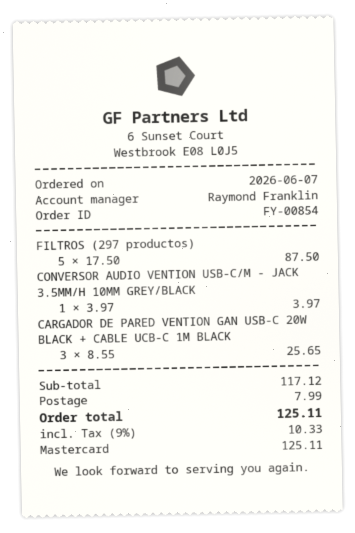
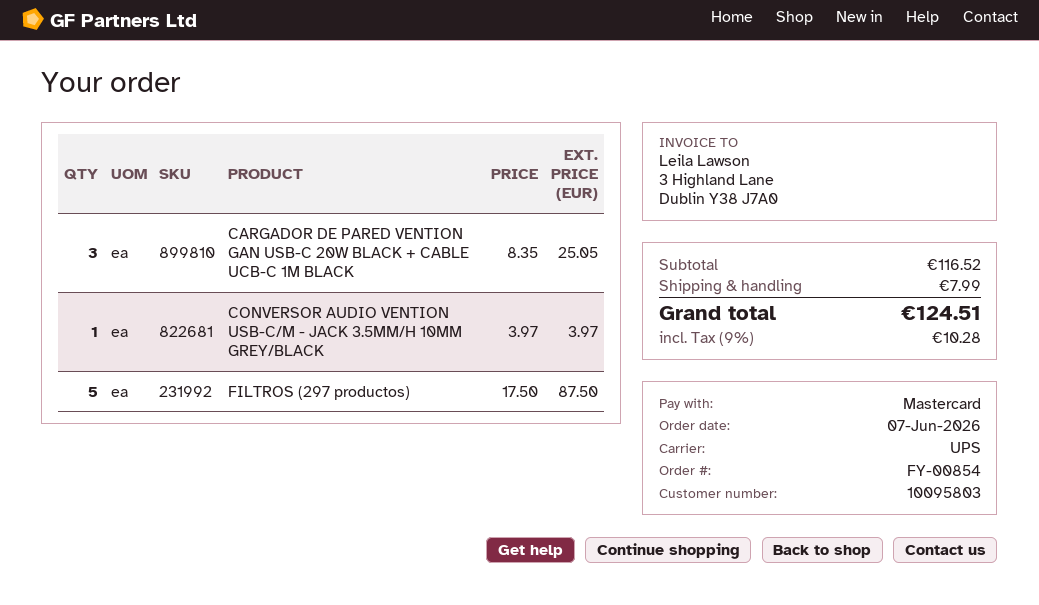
CARGADOR DE PARED VENTION GAN USB-C 20W BLACK + CABLE UCB-C 1M BLACK: 3 x 8.55 = 25.65 -> 3 x 8.35 = 25.05
subtotal: 117.12 -> 116.52
tax: 9% = 10.33 -> 9% = 10.28
total: 125.11 -> 124.51

